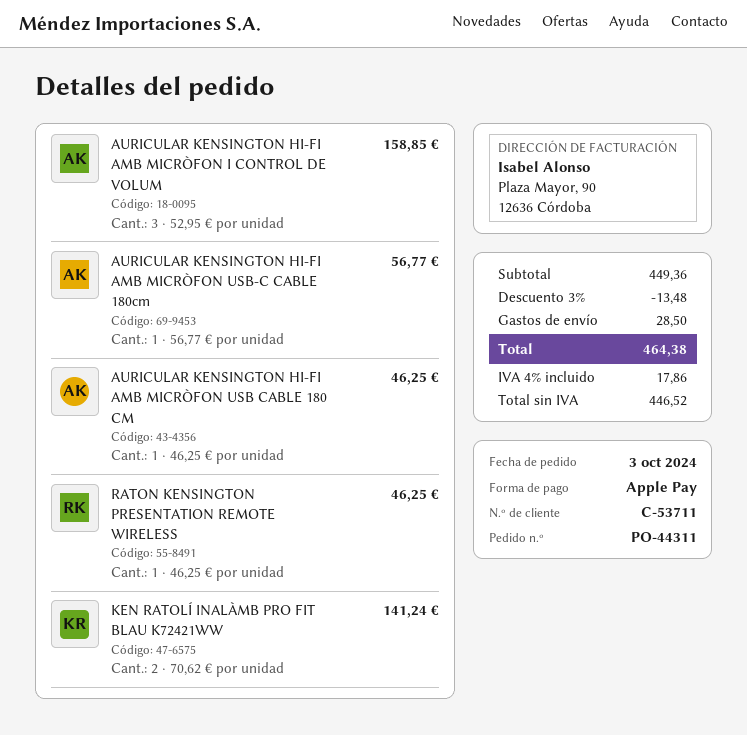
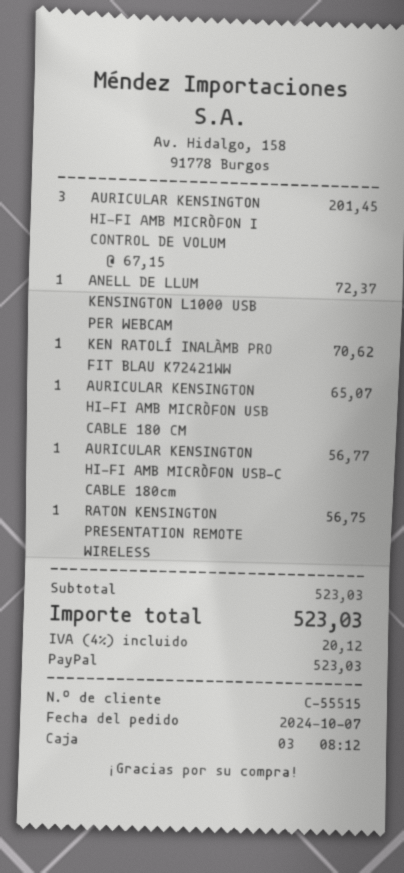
order date: 2024-10-03 -> 2024-10-07
customer number: C-53711 -> C-55515
payment method: Apple Pay -> PayPal
AURICULAR KENSINGTON HI-FI AMB MICRÒFON I CONTROL DE VOLUM: 3 x 52.95 = 158.85 -> 3 x 67.15 = 201.45
AURICULAR KENSINGTON HI-FI AMB MICRÒFON USB CABLE 180 CM: 1 x 46.25 = 46.25 -> 1 x 65.07 = 65.07
RATON KENSINGTON PRESENTATION REMOTE WIRELESS: 1 x 46.25 = 46.25 -> 1 x 56.75 = 56.75
KEN RATOLÍ INALÀMB PRO FIT BLAU K72421WW: 2 x 70.62 = 141.24 -> 1 x 70.62 = 70.62
ANELL DE LLUM KENSINGTON L1000 USB PER WEBCAM: none -> 1 x 72.37 = 72.37
subtotal: 449.36 -> 523.03
discount: 3% = 13.48 -> none
shipping: 28.50 -> none
tax: 4% = 17.86 -> 4% = 20.12
total: 464.38 -> 523.03

